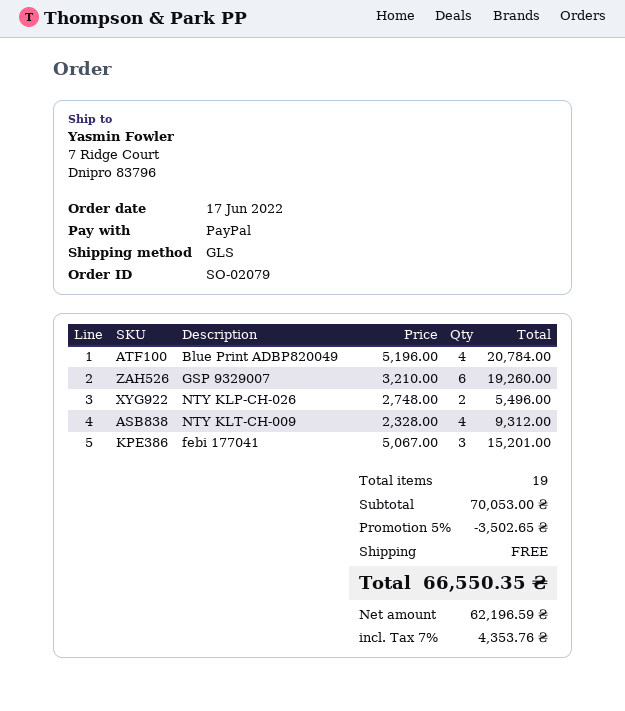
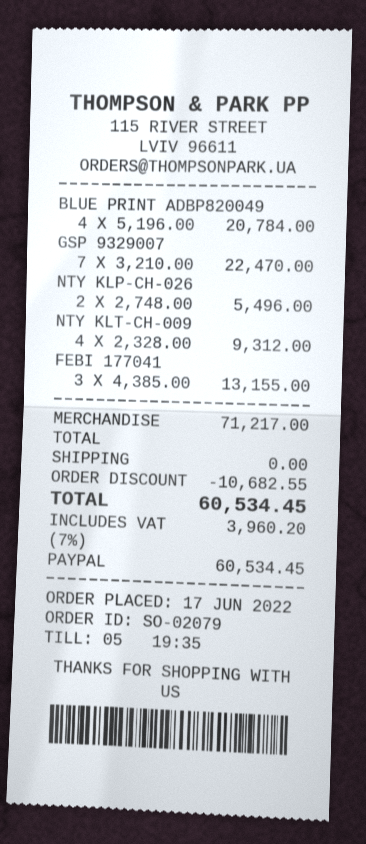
GSP 9329007: 6 x 3210.00 = 19260.00 -> 7 x 3210.00 = 22470.00
febi 177041: 3 x 5067.00 = 15201.00 -> 3 x 4385.00 = 13155.00
subtotal: 70053.00 -> 71217.00
discount: 3502.65 -> 10682.55
tax: 7% = 4353.76 -> 7% = 3960.20
total: 66550.35 -> 60534.45

